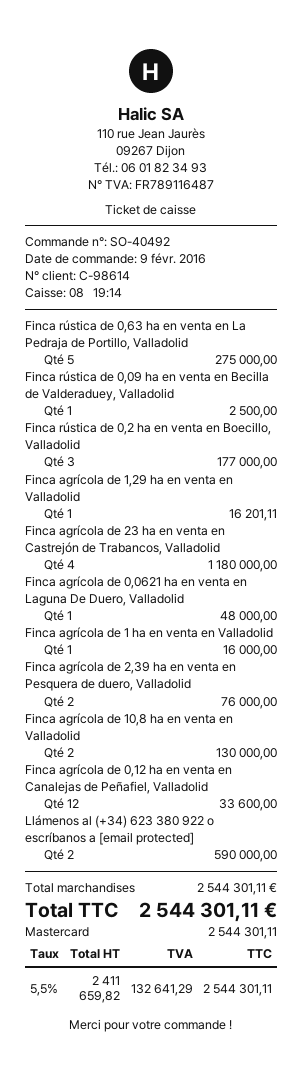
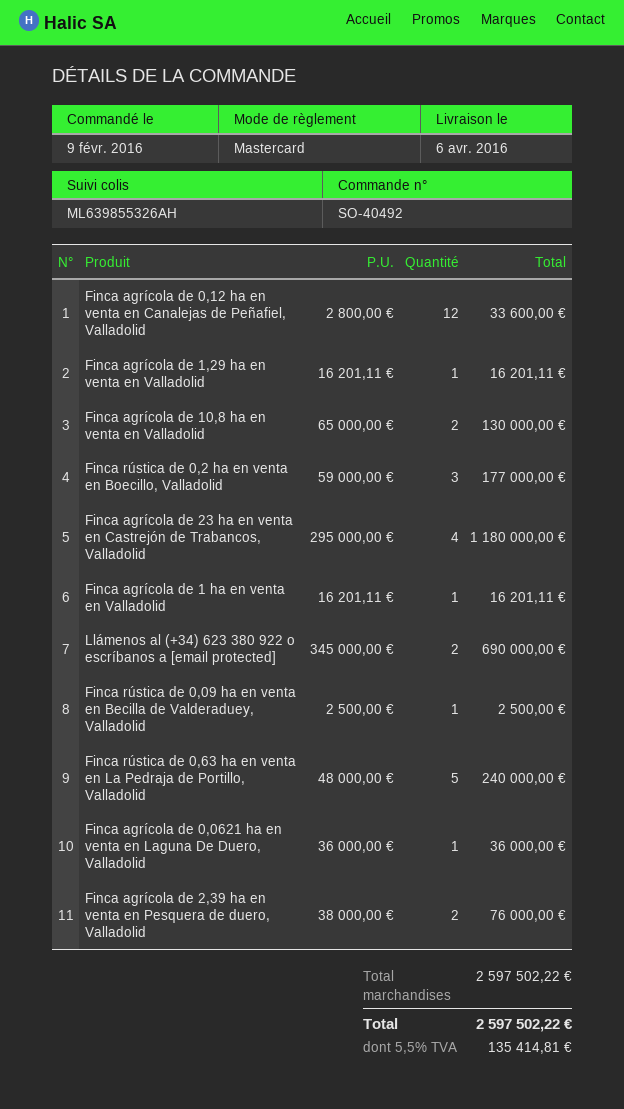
Finca rústica de 0,63 ha en venta en La Pedraja de Portillo, Valladolid: 5 for 275000.00 -> 5 for 240000.00
Finca agrícola de 0,0621 ha en venta en Laguna De Duero, Valladolid: 1 for 48000.00 -> 1 for 36000.00
Finca agrícola de 1 ha en venta en Valladolid: 1 for 16000.00 -> 1 for 16201.11
Llámenos al (+34) 623 380 922 o escríbanos a [email protected]: 2 for 590000.00 -> 2 for 690000.00
subtotal: 2544301.11 -> 2597502.22
tax: 5.5% = 132641.29 -> 5.5% = 135414.81
total: 2544301.11 -> 2597502.22

